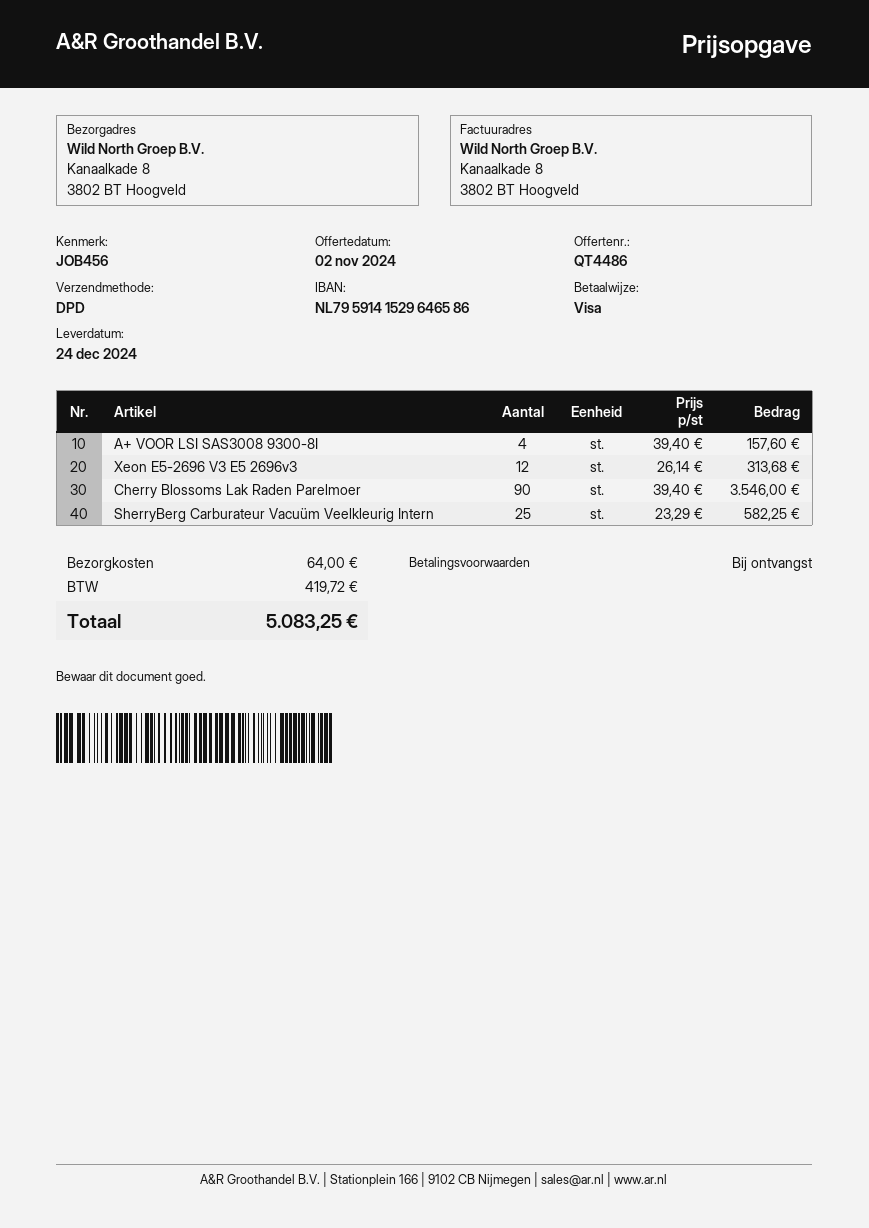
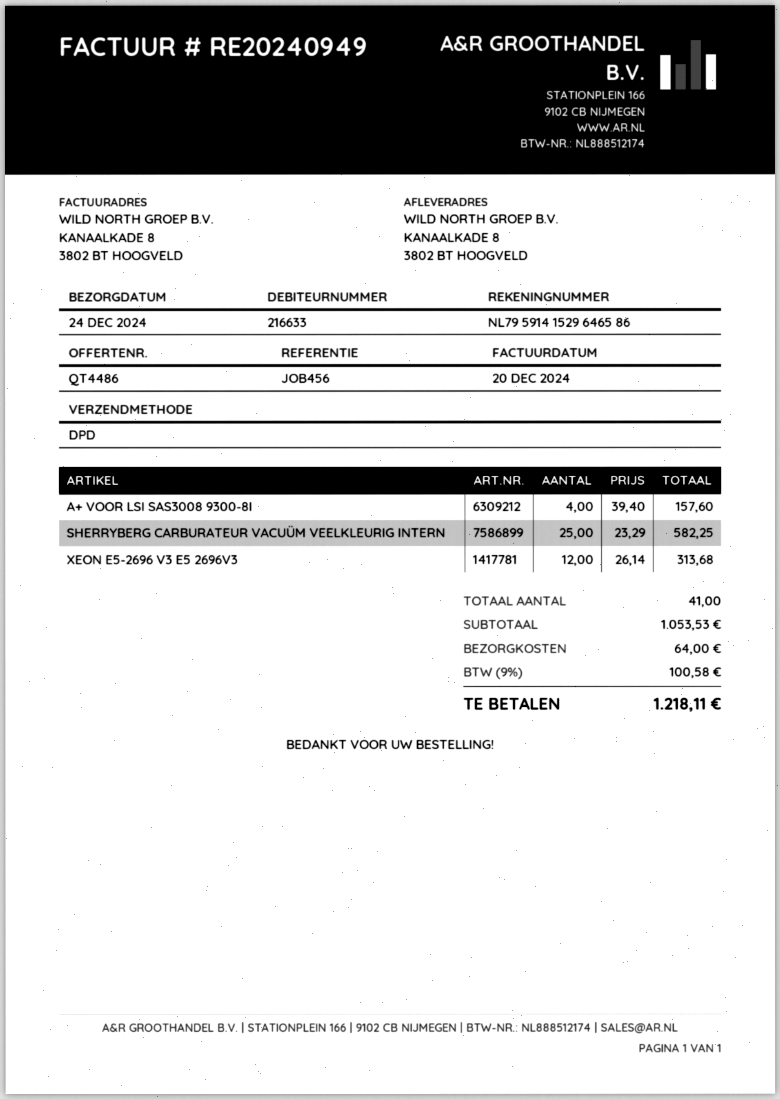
Cherry Blossoms Lak Raden Parelmoer: 90 x 39.40 = 3546.00 -> none
tax: 419.72 -> 100.58
total: 5083.25 -> 1218.11

